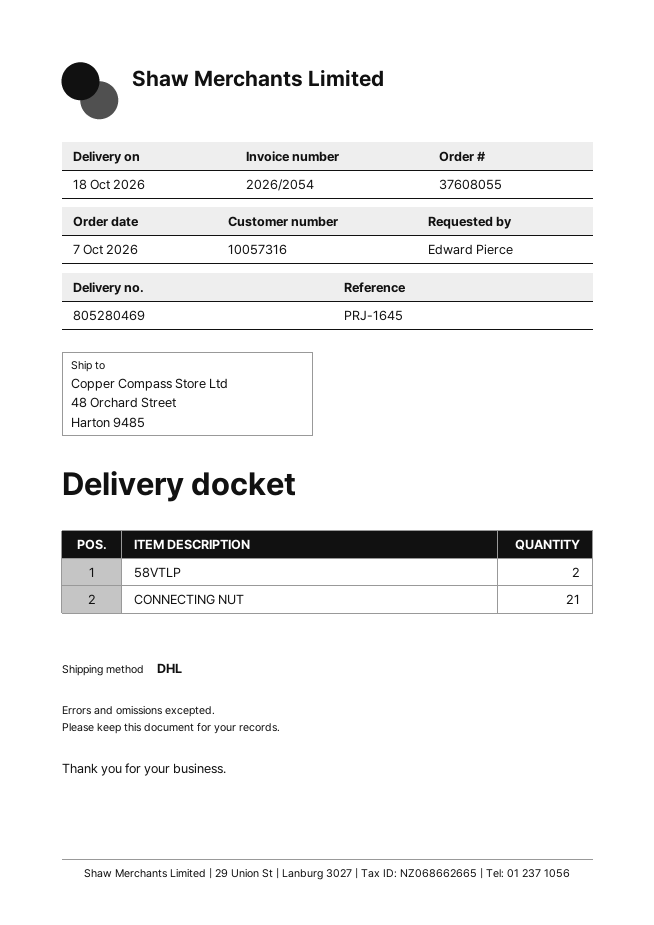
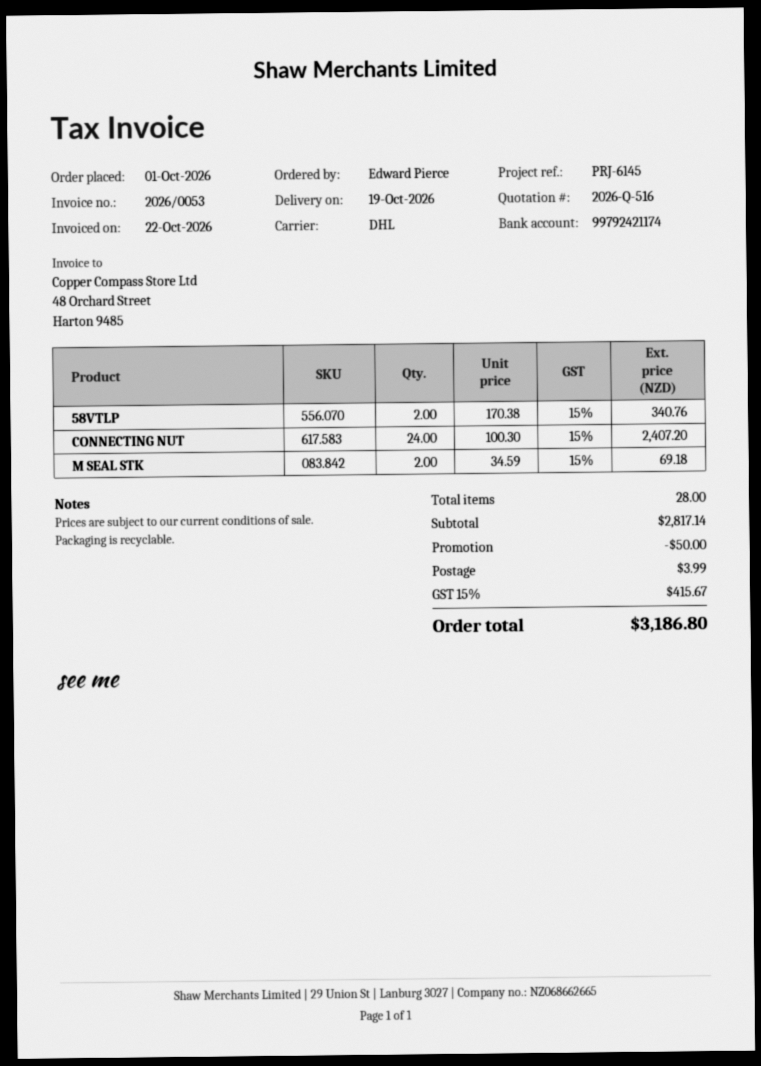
order date: 2026-10-07 -> 2026-10-01
delivery date: 2026-10-18 -> 2026-10-19
invoice number: 2026/2054 -> 2026/0053
reference: PRJ-1645 -> PRJ-6145
CONNECTING NUT: 21 -> 24
M SEAL STK: none -> 2

